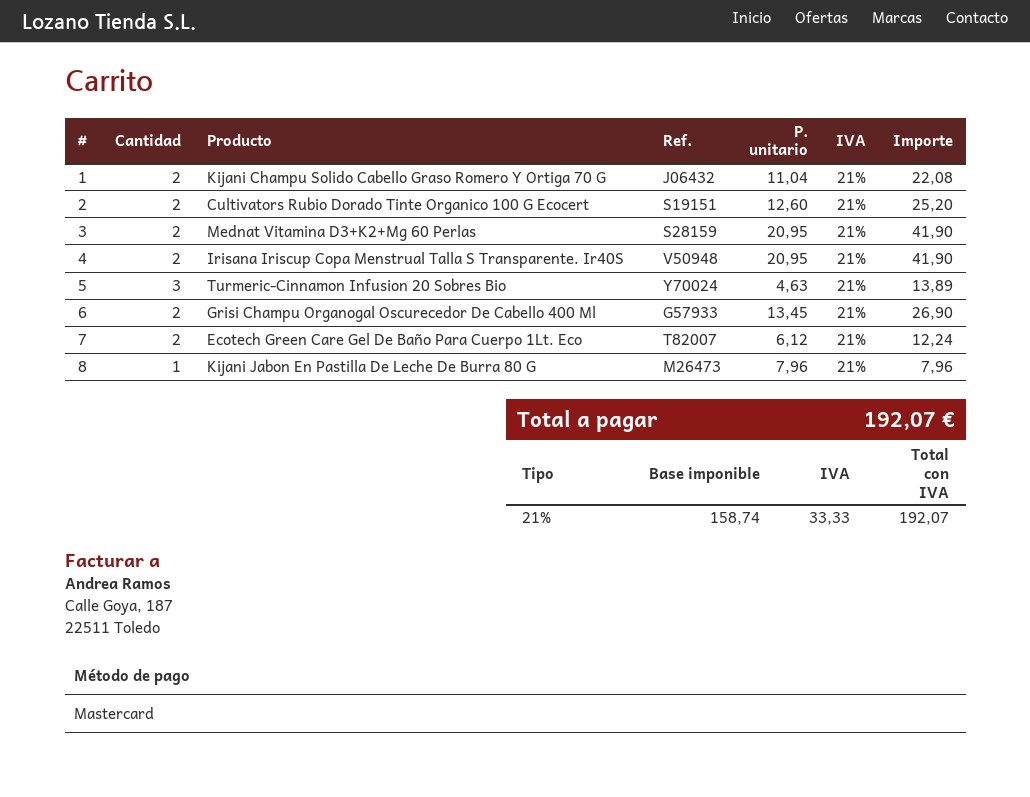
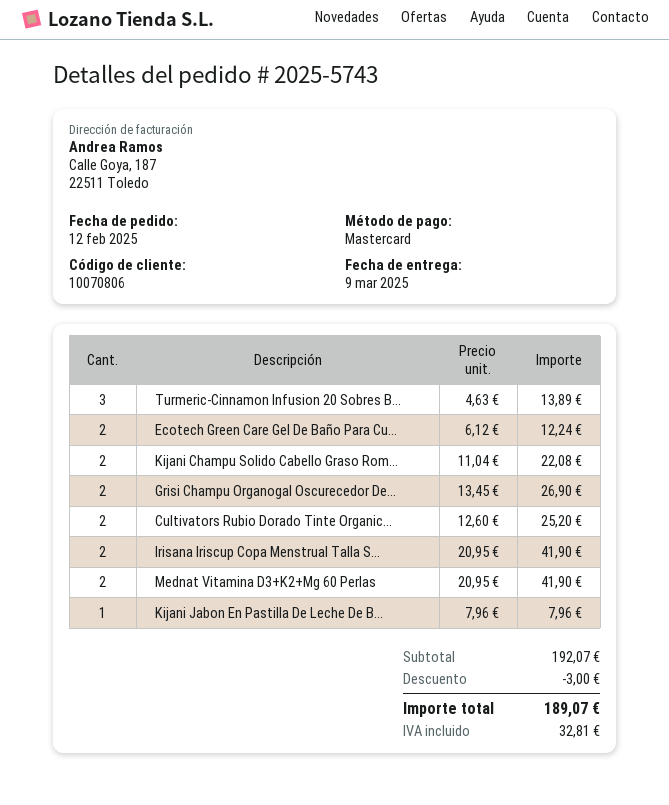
discount: none -> 3.00
tax: 33.33 -> 32.81
total: 192.07 -> 189.07

